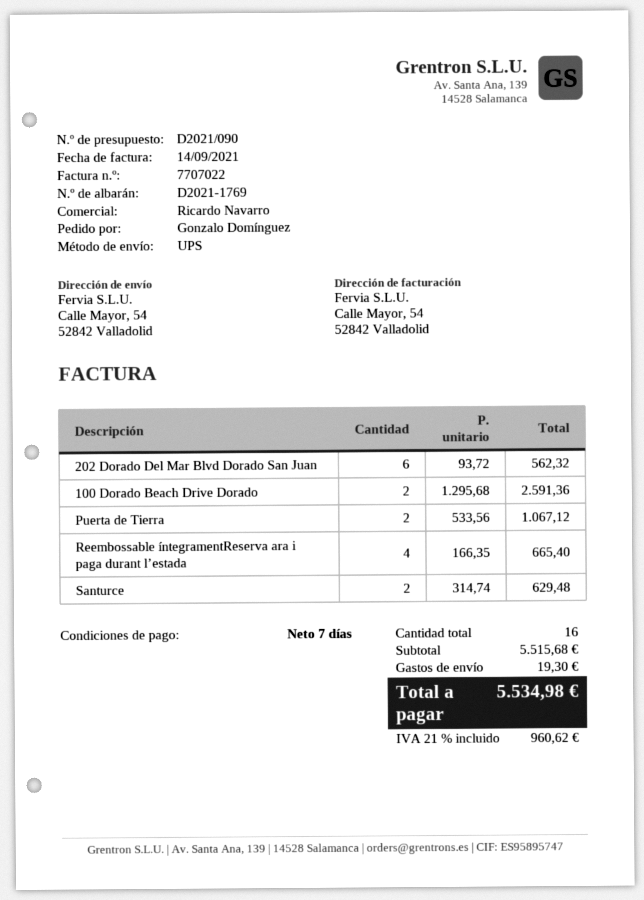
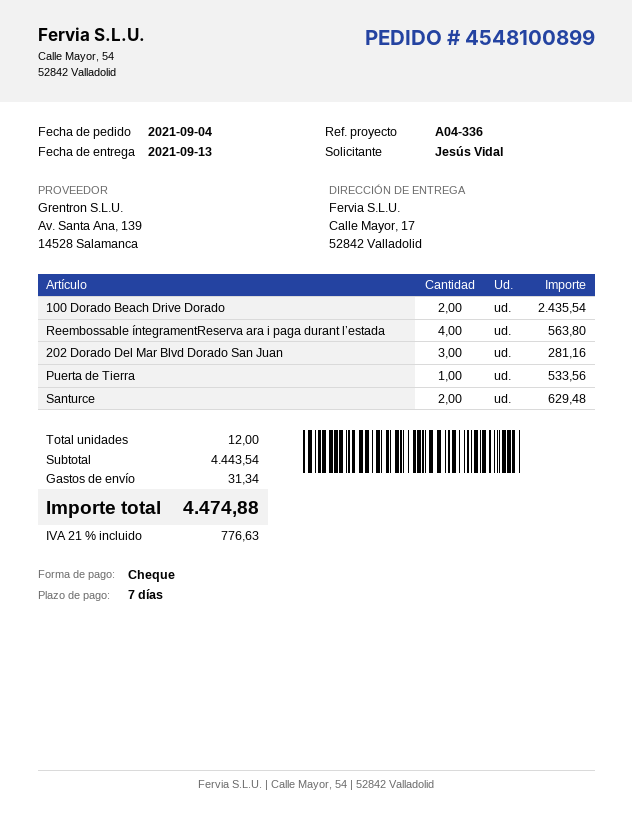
ordered by: Gonzalo Domínguez -> Jesús Vidal
ship to: Calle Mayor, 54, 52842 Valladolid -> Calle Mayor, 17, 52842 Valladolid
202 Dorado Del Mar Blvd Dorado San Juan: 6 for 562.32 -> 3 for 281.16
100 Dorado Beach Drive Dorado: 2 for 2591.36 -> 2 for 2435.54
Puerta de Tierra: 2 for 1067.12 -> 1 for 533.56
Reembossable íntegramentReserva ara i paga durant l’estada: 4 for 665.40 -> 4 for 563.80
total quantity: 16 -> 12
subtotal: 5515.68 -> 4443.54
shipping: 19.30 -> 31.34
tax: 21% = 960.62 -> 21% = 776.63
total: 5534.98 -> 4474.88

